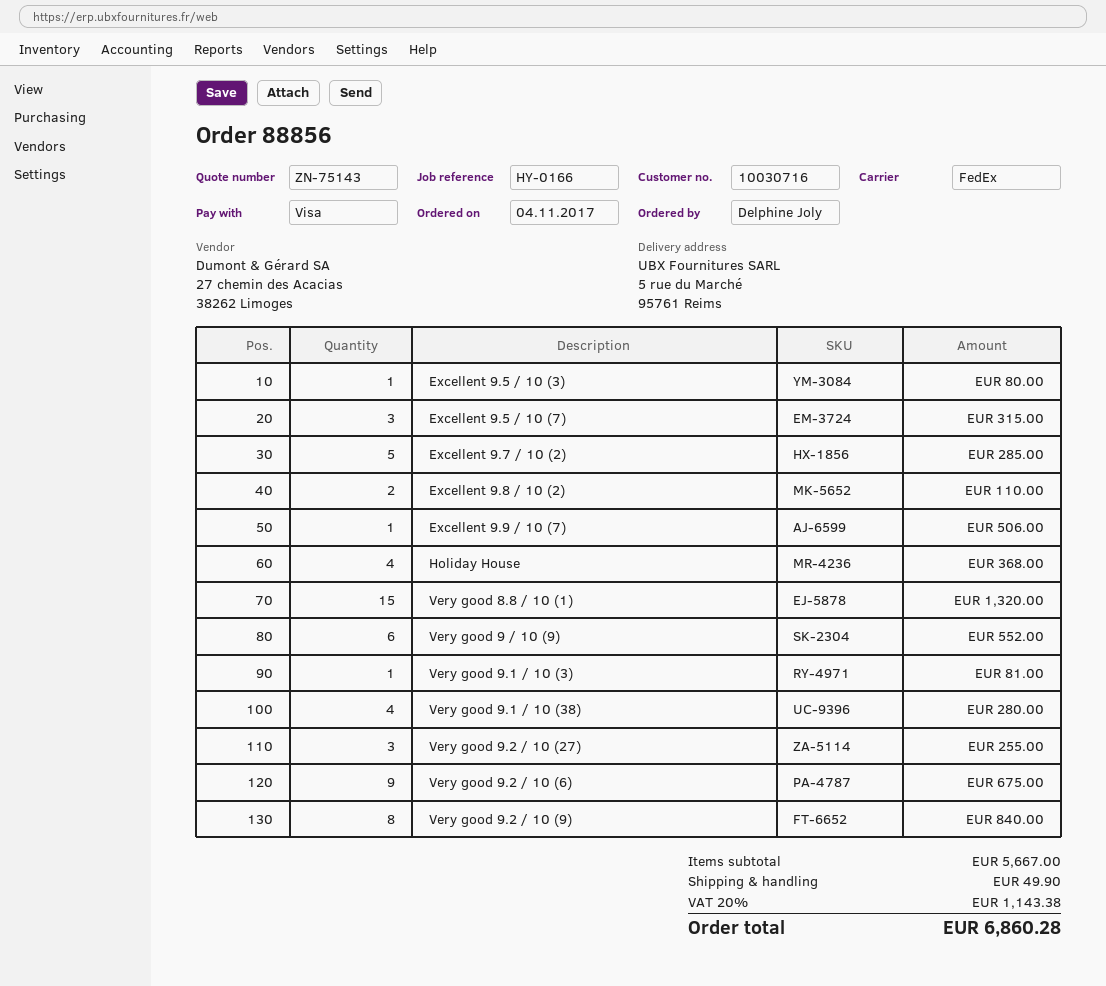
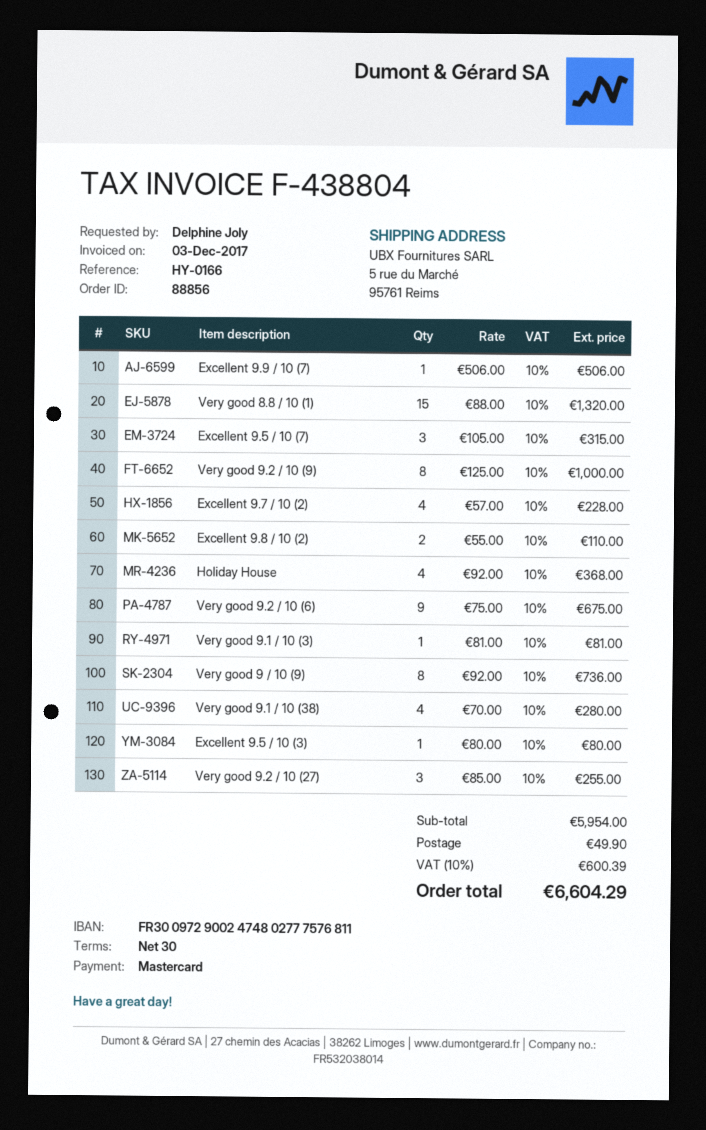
payment method: Visa -> Mastercard
Excellent 9.7 / 10 (2): 5 for 285.00 -> 4 for 228.00
Very good 9 / 10 (9): 6 for 552.00 -> 8 for 736.00
Very good 9.2 / 10 (9): 8 for 840.00 -> 8 for 1000.00
subtotal: 5667.00 -> 5954.00
tax: 20% = 1143.38 -> 10% = 600.39
total: 6860.28 -> 6604.29

